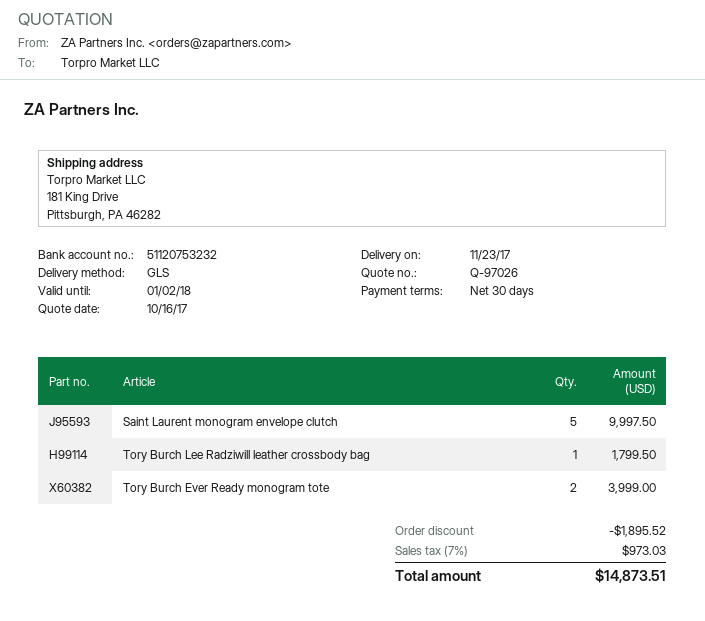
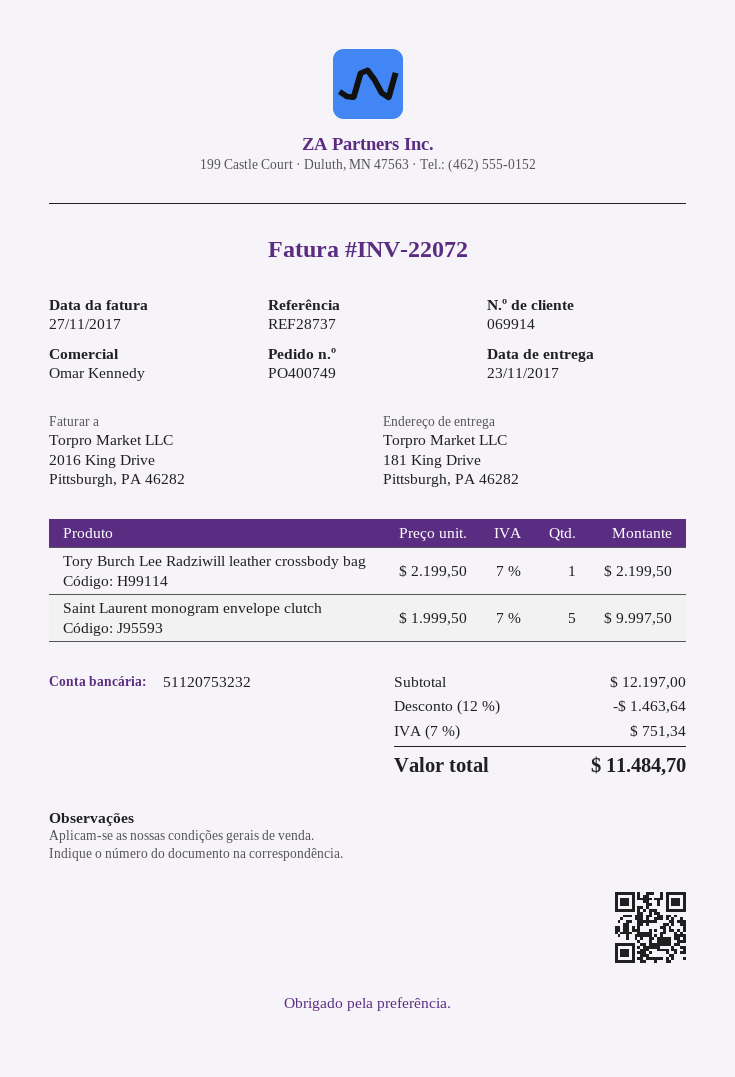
Tory Burch Lee Radziwill leather crossbody bag: 1 for 1799.50 -> 1 for 2199.50
Tory Burch Ever Ready monogram tote: 2 for 3999.00 -> none
discount: 1895.52 -> 1463.64
tax: 7% = 973.03 -> 7% = 751.34
total: 14873.51 -> 11484.70

